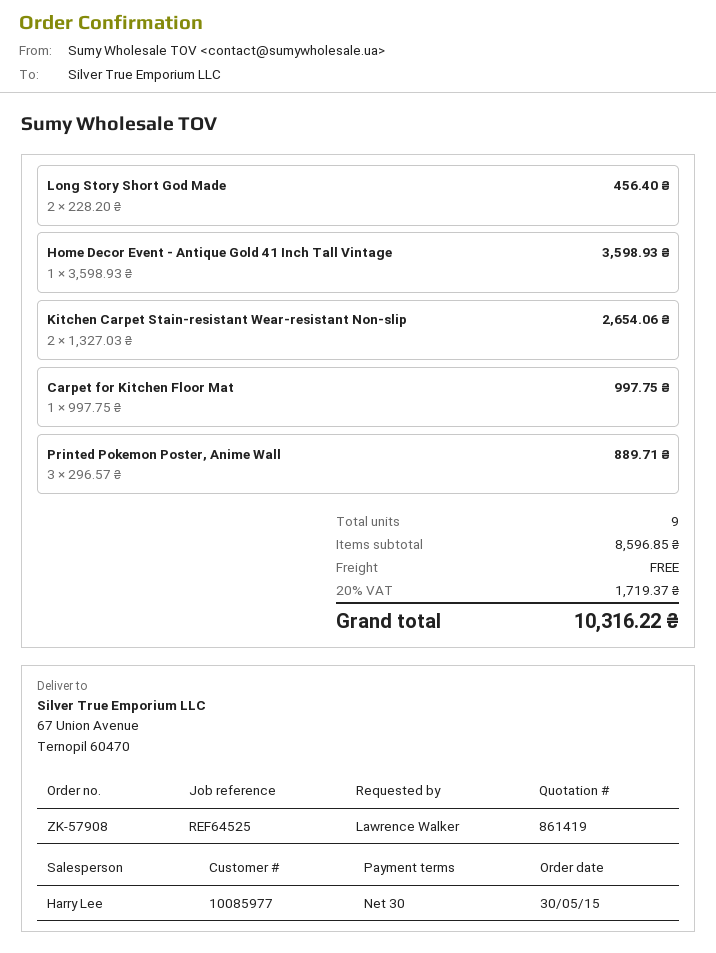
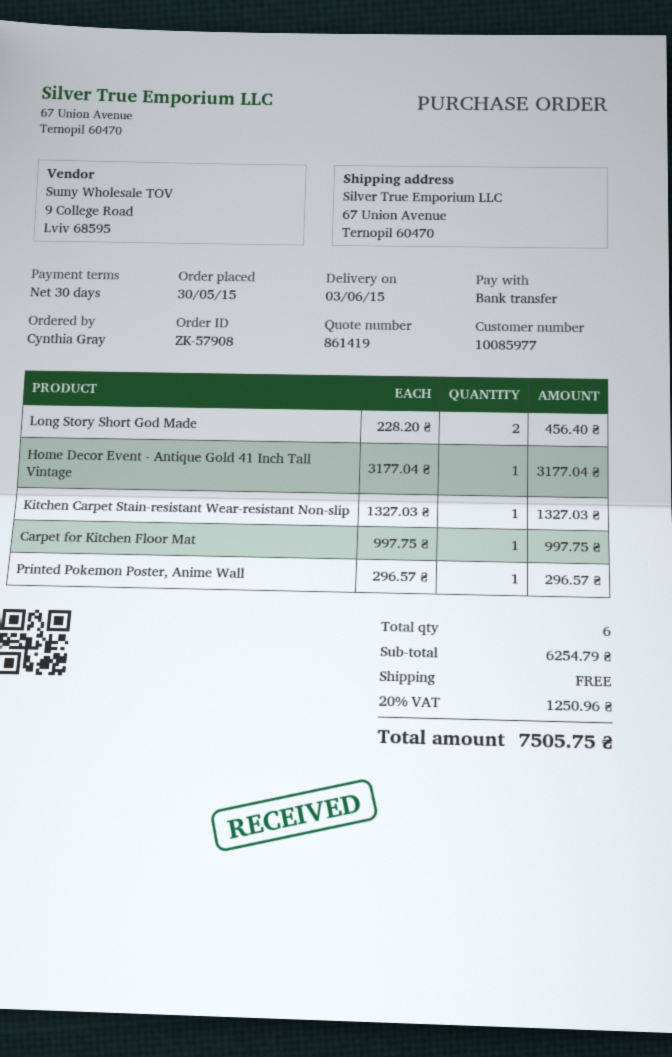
ordered by: Lawrence Walker -> Cynthia Gray
Home Decor Event - Antique Gold 41 Inch Tall Vintage: 1 x 3598.93 = 3598.93 -> 1 x 3177.04 = 3177.04
Kitchen Carpet Stain-resistant Wear-resistant Non-slip: 2 x 1327.03 = 2654.06 -> 1 x 1327.03 = 1327.03
Printed Pokemon Poster, Anime Wall: 3 x 296.57 = 889.71 -> 1 x 296.57 = 296.57
total quantity: 9 -> 6
subtotal: 8596.85 -> 6254.79
tax: 20% = 1719.37 -> 20% = 1250.96
total: 10316.22 -> 7505.75

